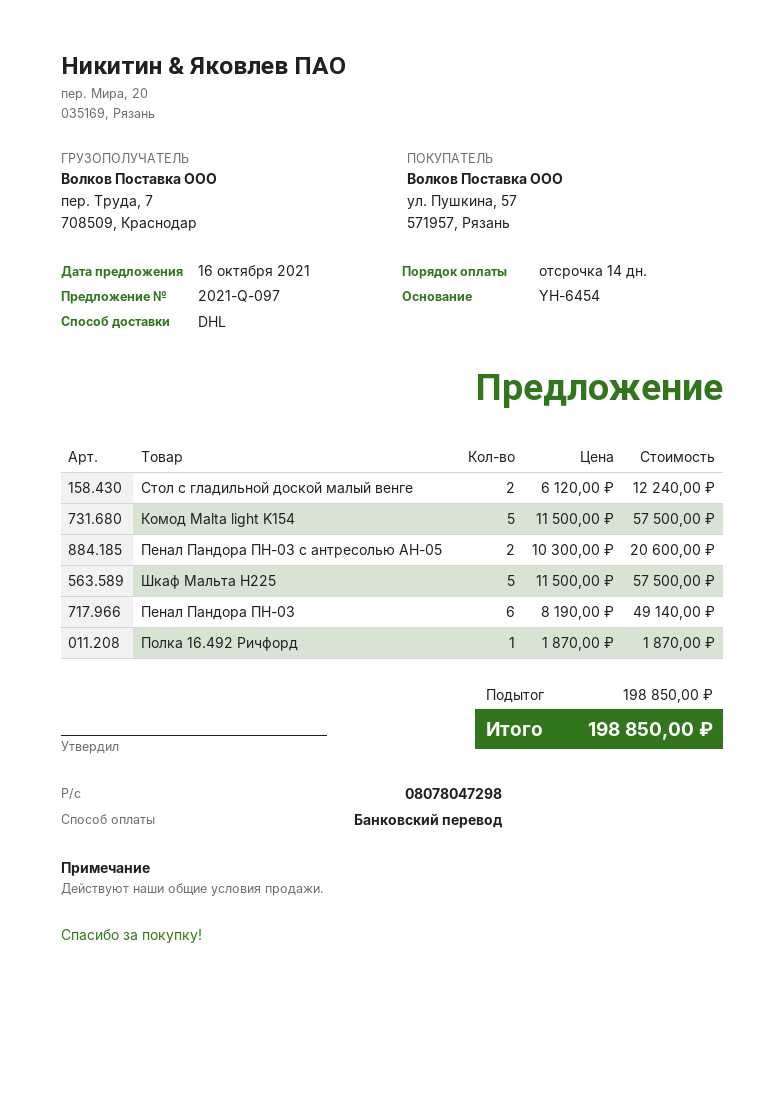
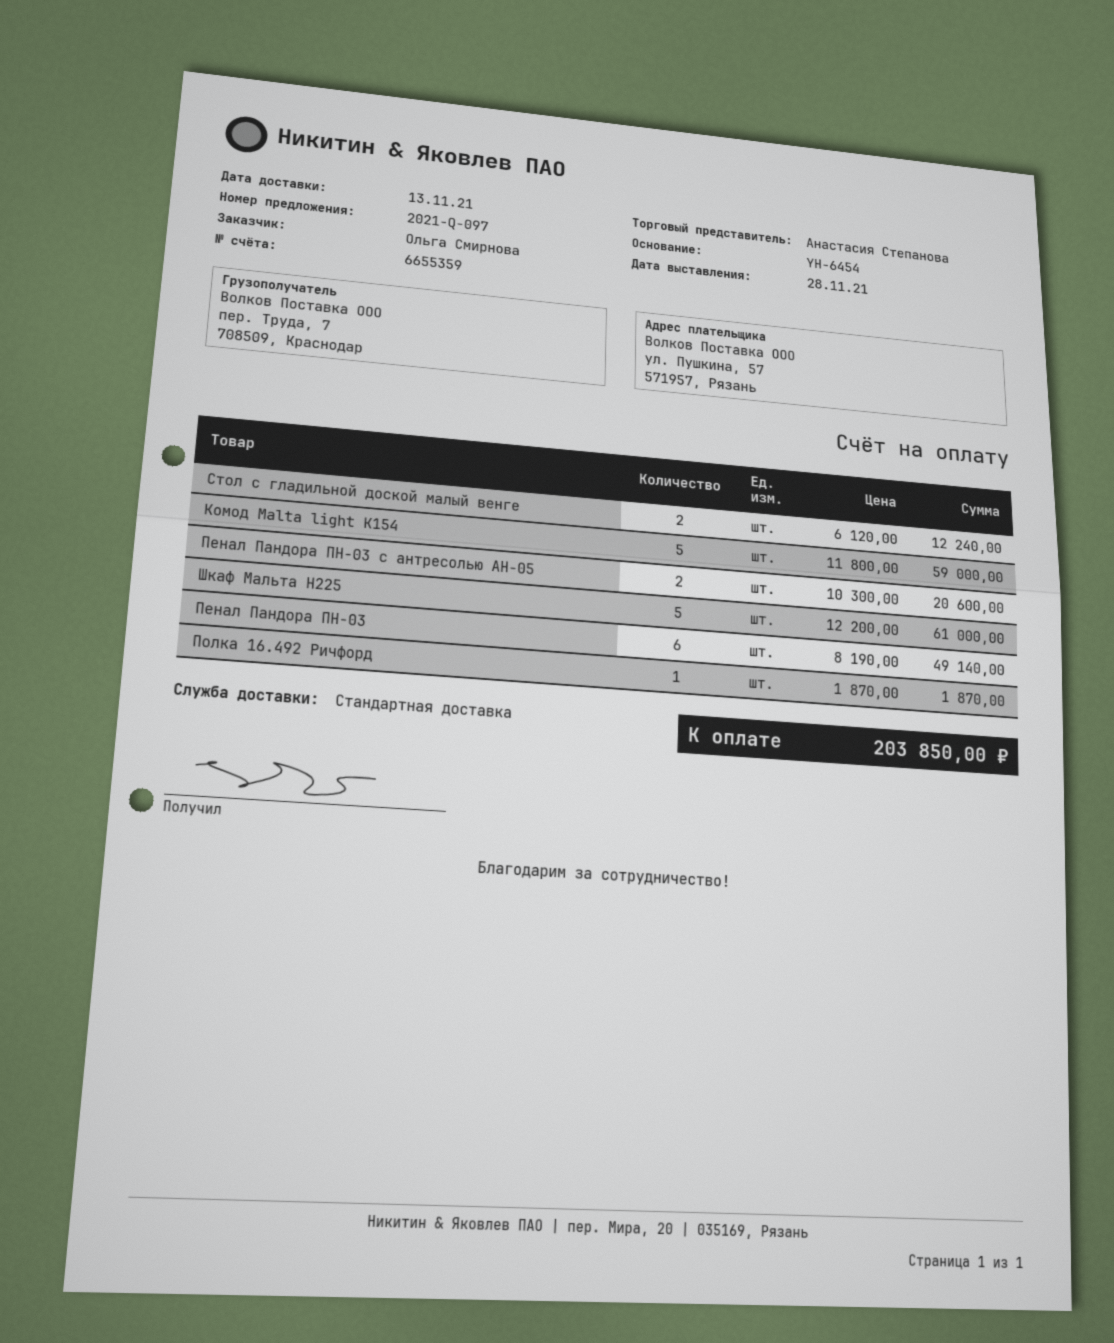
shipping method: DHL -> standard
Комод Malta light K154: 5 x 11500.00 = 57500.00 -> 5 x 11800.00 = 59000.00
Шкаф Мальта H225: 5 x 11500.00 = 57500.00 -> 5 x 12200.00 = 61000.00
total: 198850.00 -> 203850.00

